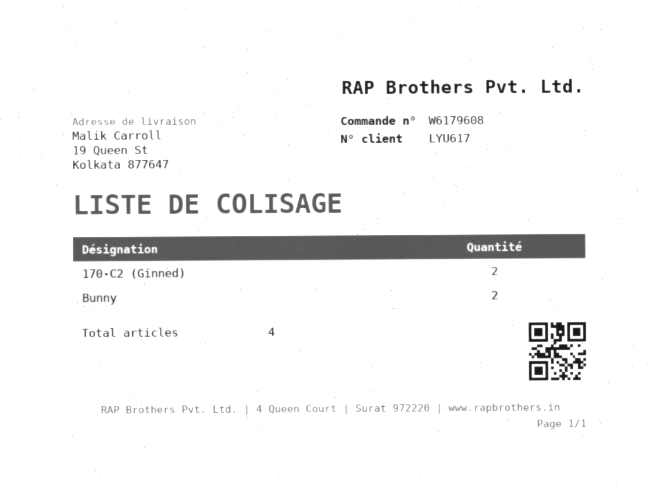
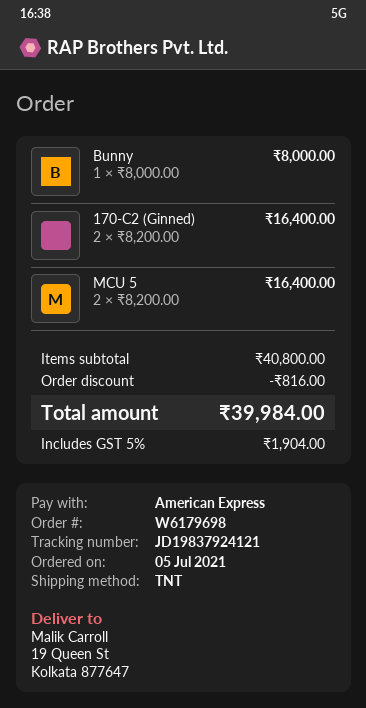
order number: W6179608 -> W6179698
Bunny: 2 -> 1
MCU 5: none -> 2

